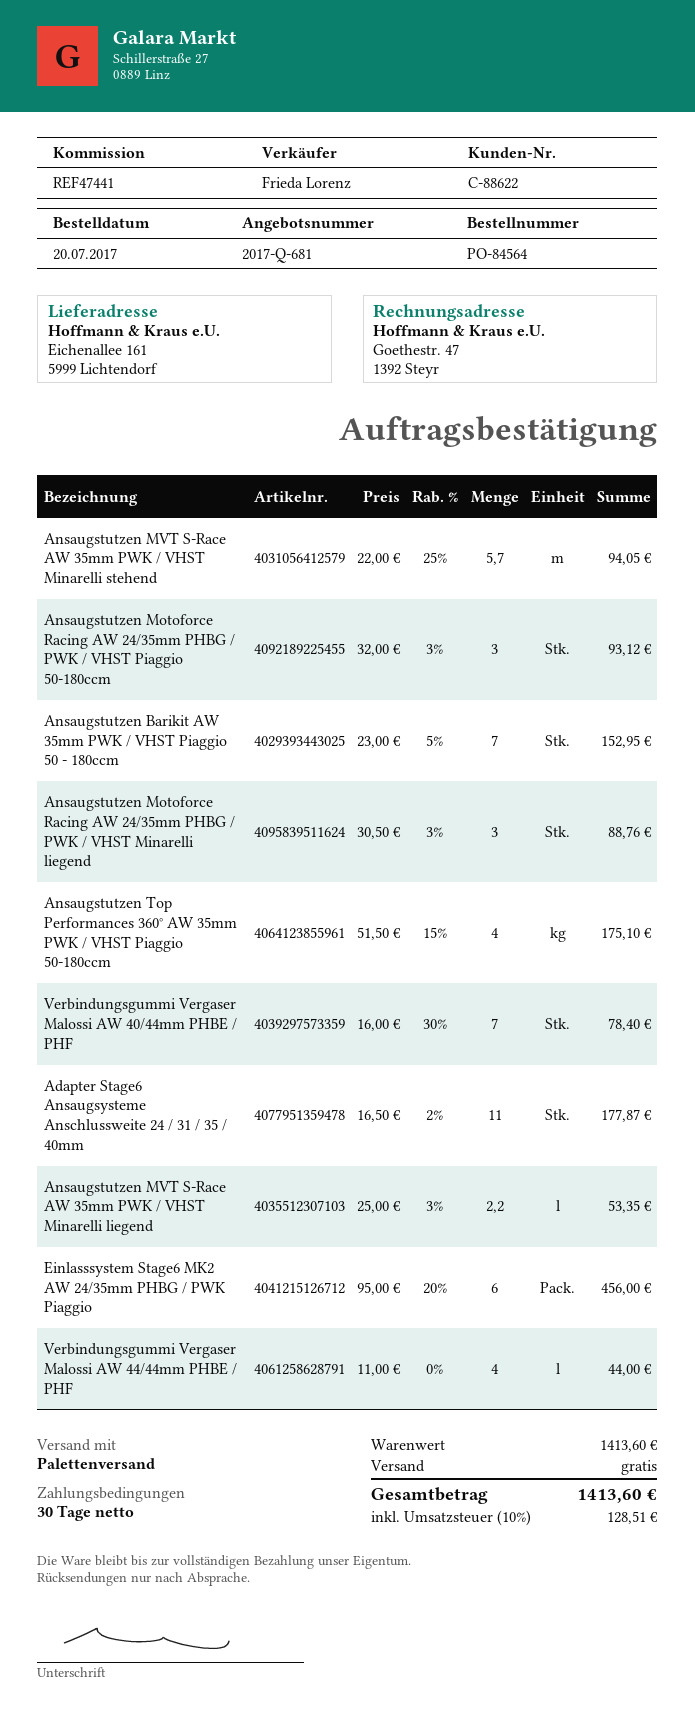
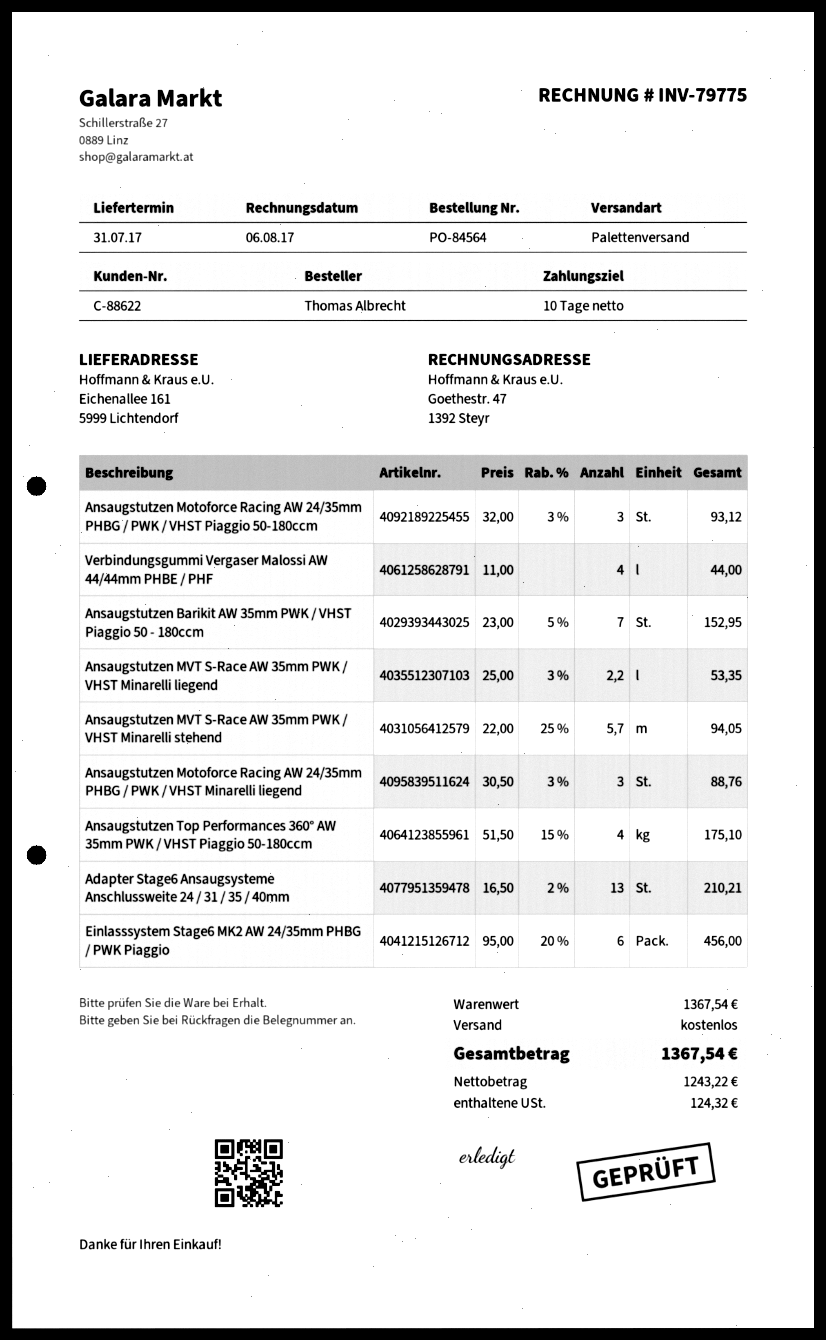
payment terms: 30 days -> 10 days
Verbindungsgummi Vergaser Malossi AW 40/44mm PHBE / PHF: 7 x 16.00 - 30% = 78.40 -> none
Adapter Stage6 Ansaugsysteme Anschlussweite 24 / 31 / 35 / 40mm: 11 x 16.50 - 2% = 177.87 -> 13 x 16.50 - 2% = 210.21
subtotal: 1413.60 -> 1367.54
tax: 128.51 -> 124.32
total: 1413.60 -> 1367.54

